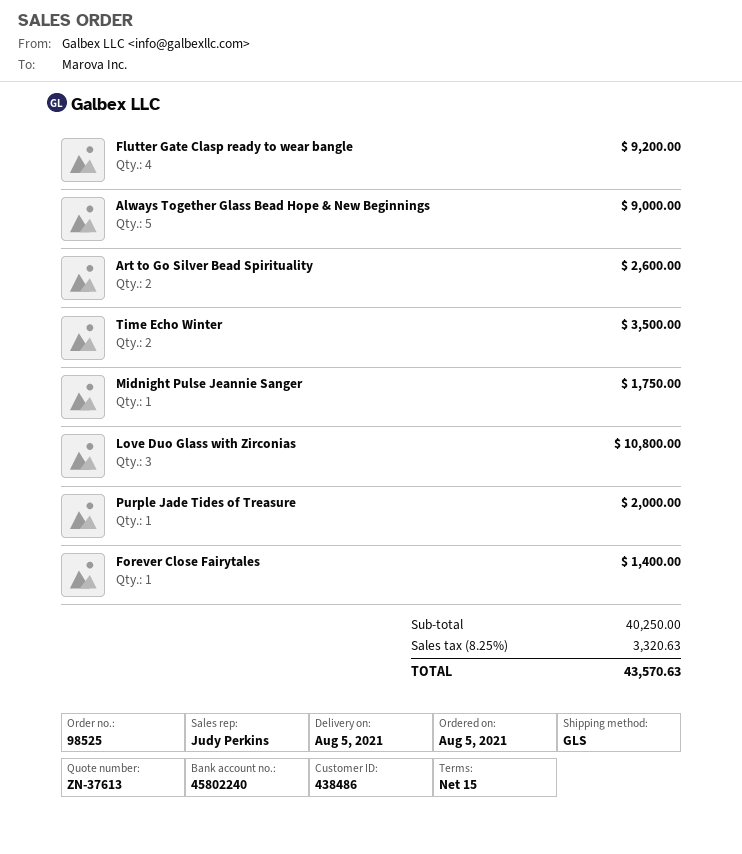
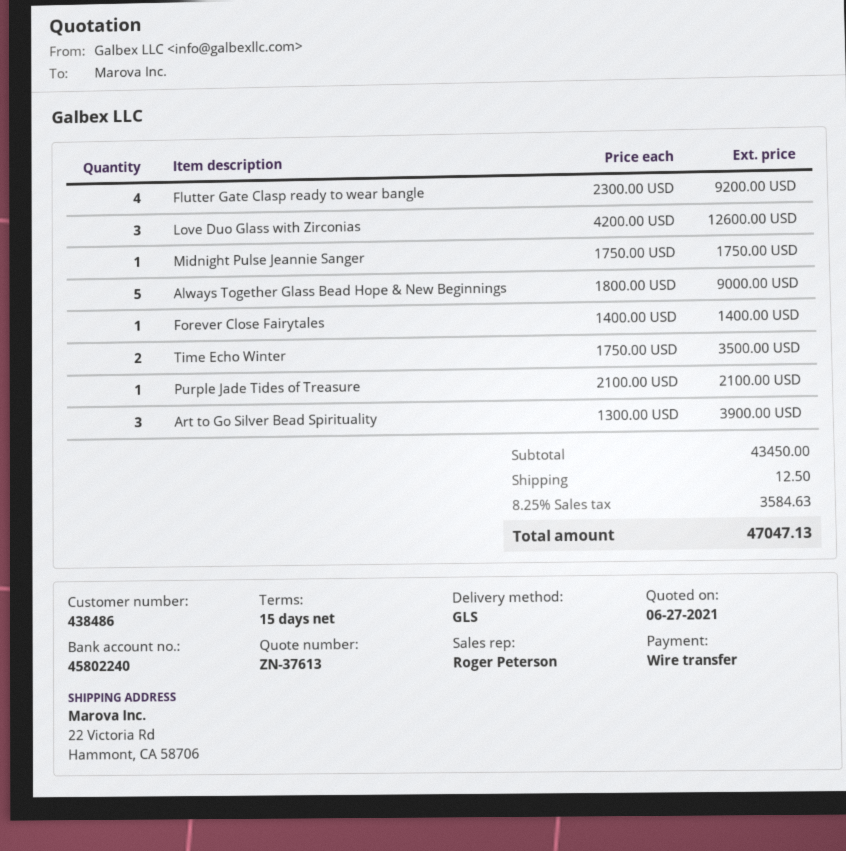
sales rep: Judy Perkins -> Roger Peterson
Art to Go Silver Bead Spirituality: 2 for 2600.00 -> 3 for 3900.00
Love Duo Glass with Zirconias: 3 for 10800.00 -> 3 for 12600.00
Purple Jade Tides of Treasure: 1 for 2000.00 -> 1 for 2100.00
subtotal: 40250.00 -> 43450.00
shipping: none -> 12.50
tax: 8.25% = 3320.63 -> 8.25% = 3584.63
total: 43570.63 -> 47047.13

